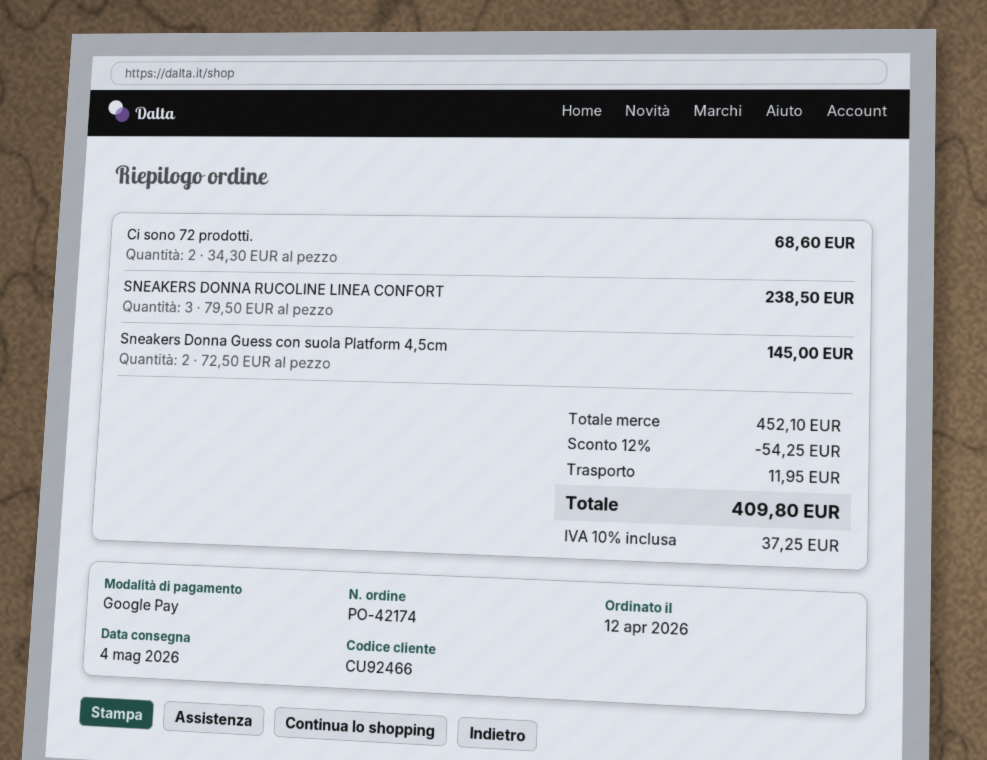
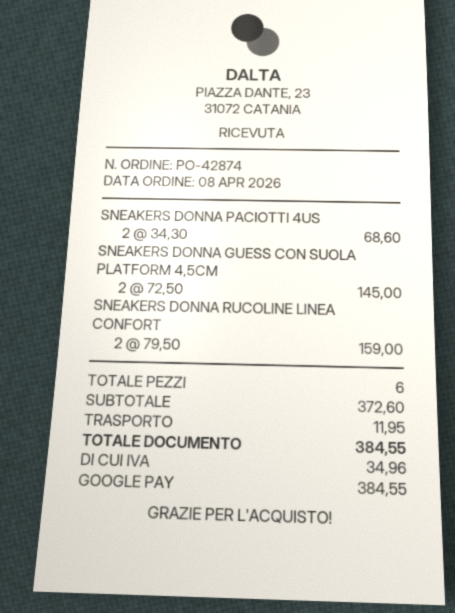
order number: PO-42174 -> PO-42874
order date: 2026-04-12 -> 2026-04-08
Ci sono 72 prodotti.: 2 x 34.30 = 68.60 -> none
SNEAKERS DONNA RUCOLINE LINEA CONFORT: 3 x 79.50 = 238.50 -> 2 x 79.50 = 159.00
SNEAKERS DONNA PACIOTTI 4US: none -> 2 x 34.30 = 68.60
subtotal: 452.10 -> 372.60
discount: 12% = 54.25 -> none
tax: 37.25 -> 34.96
total: 409.80 -> 384.55

